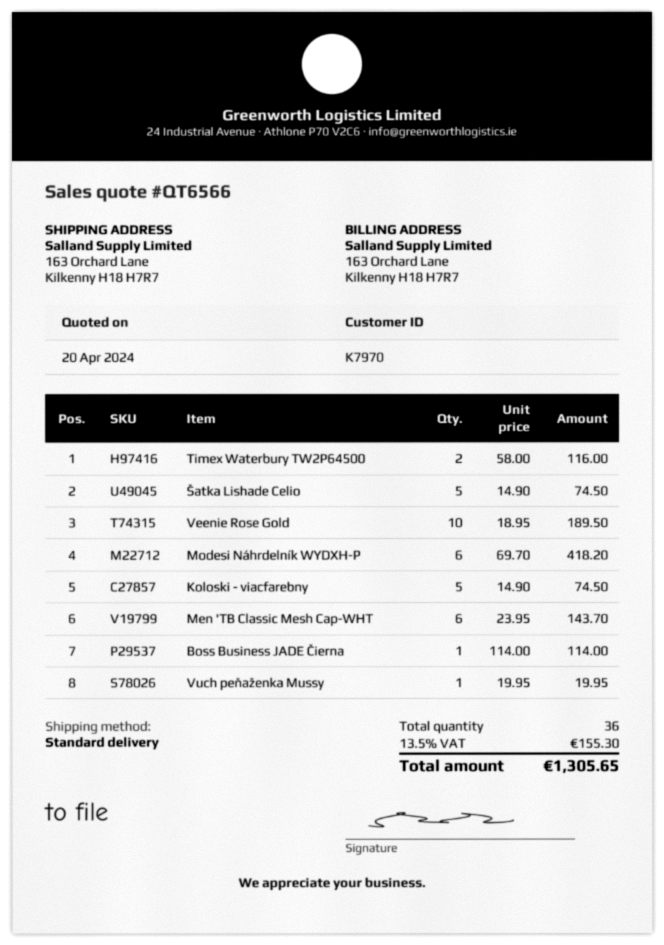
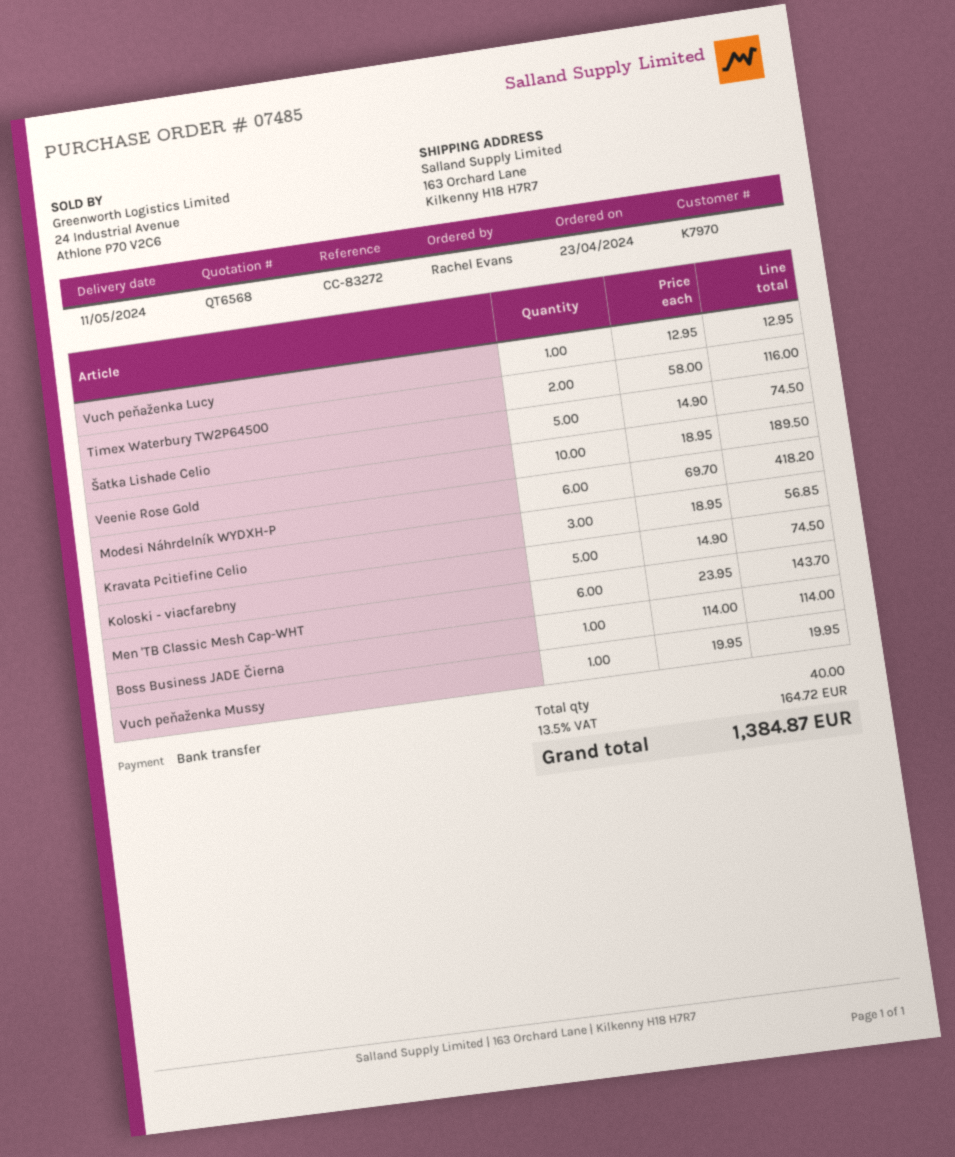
quote number: QT6566 -> QT6568
Vuch peňaženka Lucy: none -> 1 x 12.95 = 12.95
Kravata Pcitiefine Celio: none -> 3 x 18.95 = 56.85
total quantity: 36 -> 40
tax: 13.5% = 155.30 -> 13.5% = 164.72
total: 1305.65 -> 1384.87

